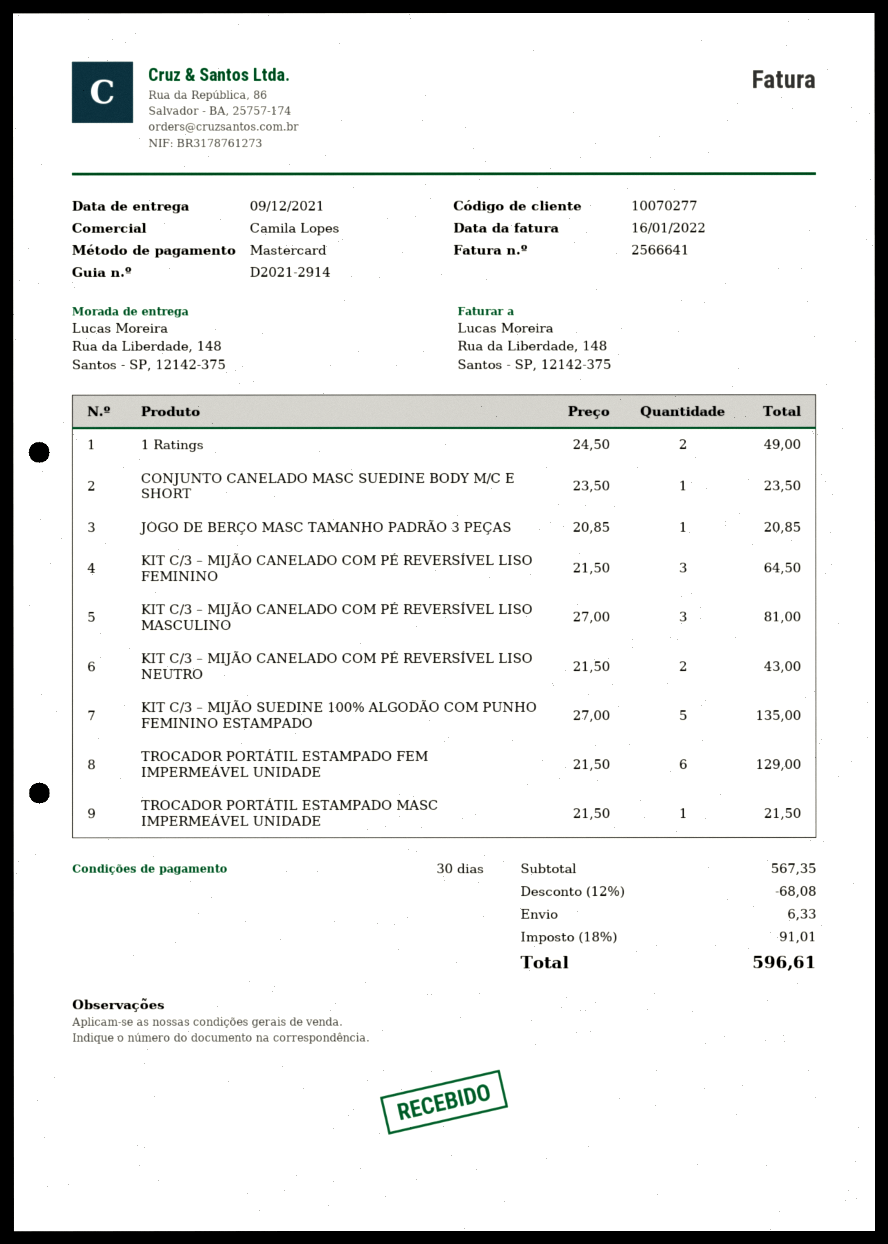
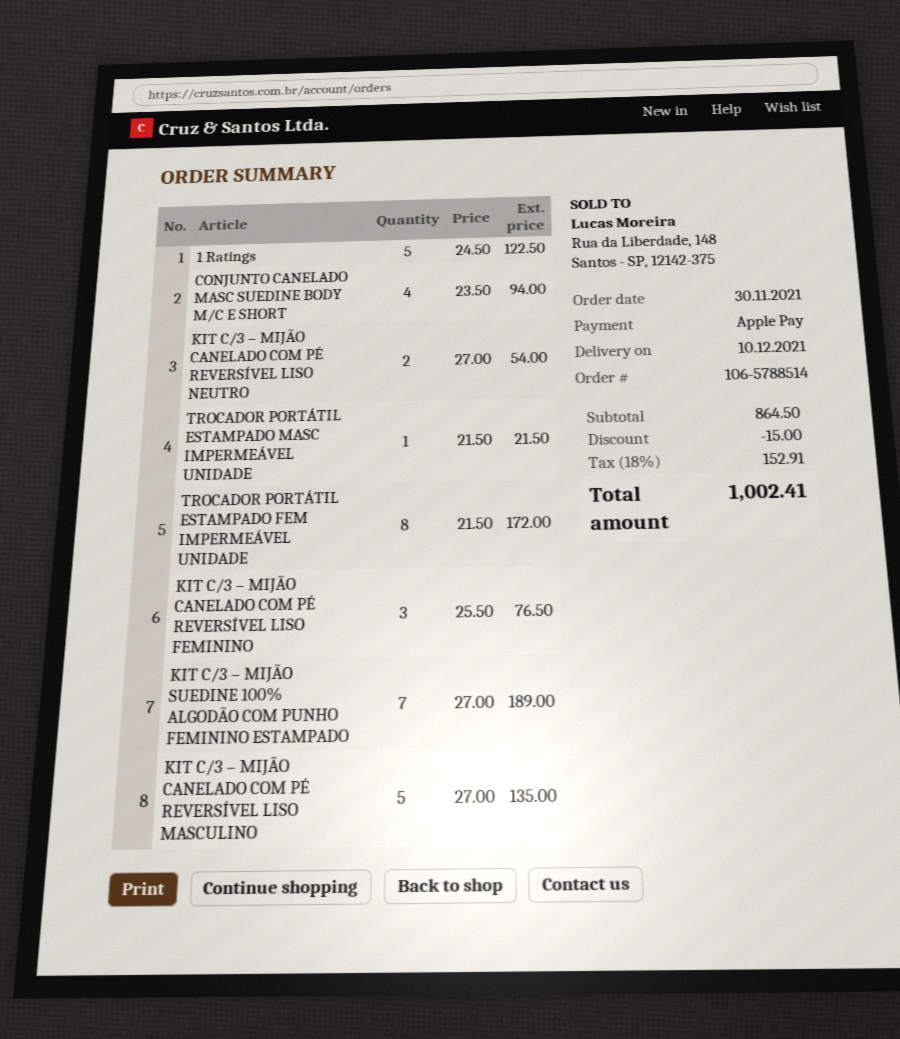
delivery date: 2021-12-09 -> 2021-12-10
payment method: Mastercard -> Apple Pay
1 Ratings: 2 x 24.50 = 49.00 -> 5 x 24.50 = 122.50
CONJUNTO CANELADO MASC SUEDINE BODY M/C E SHORT: 1 x 23.50 = 23.50 -> 4 x 23.50 = 94.00
JOGO DE BERÇO MASC TAMANHO PADRÃO 3 PEÇAS: 1 x 20.85 = 20.85 -> none
KIT C/3 – MIJÃO CANELADO COM PÉ REVERSÍVEL LISO FEMININO: 3 x 21.50 = 64.50 -> 3 x 25.50 = 76.50
KIT C/3 – MIJÃO CANELADO COM PÉ REVERSÍVEL LISO MASCULINO: 3 x 27.00 = 81.00 -> 5 x 27.00 = 135.00
KIT C/3 – MIJÃO CANELADO COM PÉ REVERSÍVEL LISO NEUTRO: 2 x 21.50 = 43.00 -> 2 x 27.00 = 54.00
KIT C/3 – MIJÃO SUEDINE 100% ALGODÃO COM PUNHO FEMININO ESTAMPADO: 5 x 27.00 = 135.00 -> 7 x 27.00 = 189.00
TROCADOR PORTÁTIL ESTAMPADO FEM IMPERMEÁVEL UNIDADE: 6 x 21.50 = 129.00 -> 8 x 21.50 = 172.00
subtotal: 567.35 -> 864.50
discount: 68.08 -> 15.00
shipping: 6.33 -> none
tax: 18% = 91.01 -> 18% = 152.91
total: 596.61 -> 1002.41

